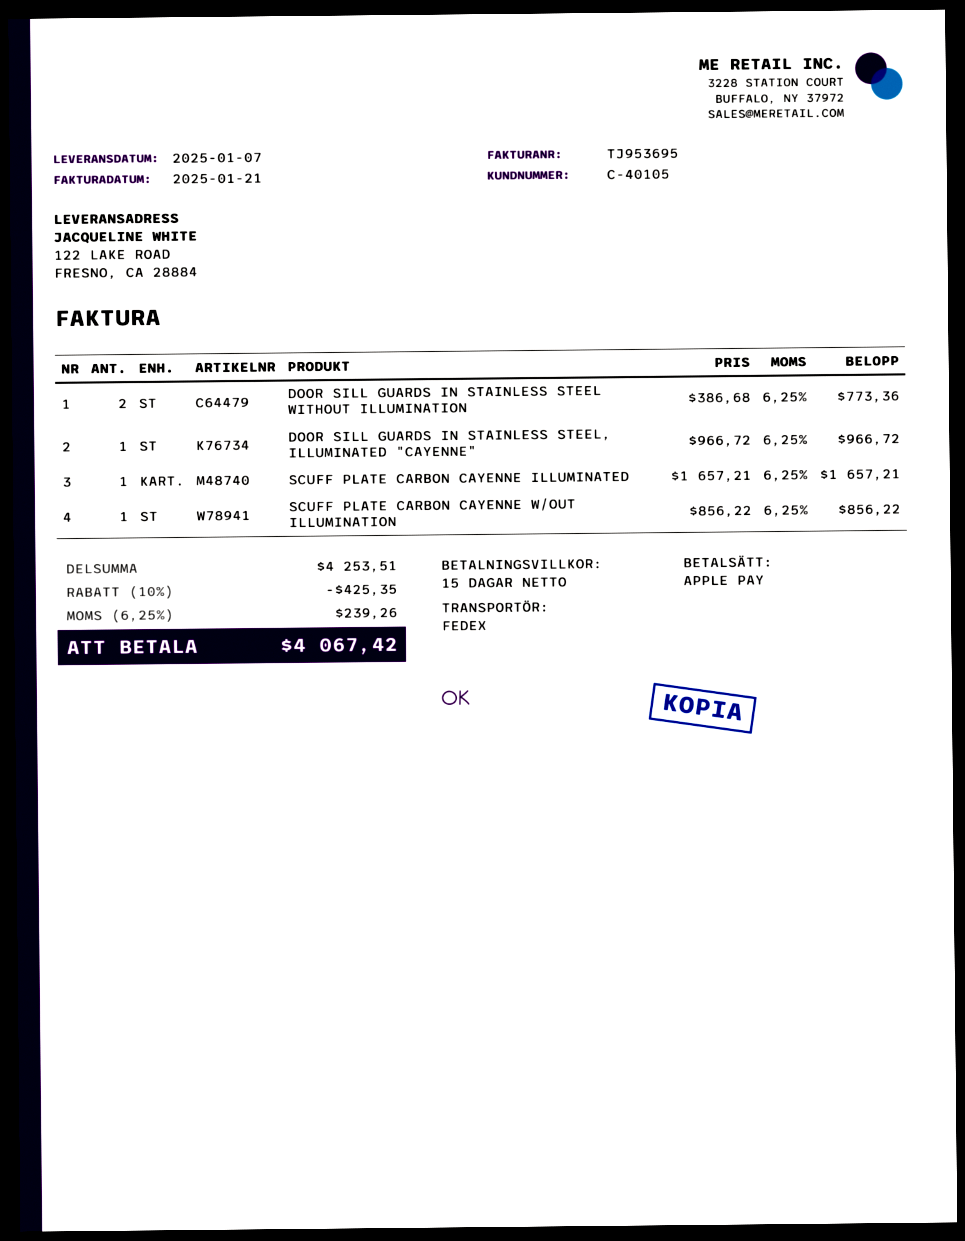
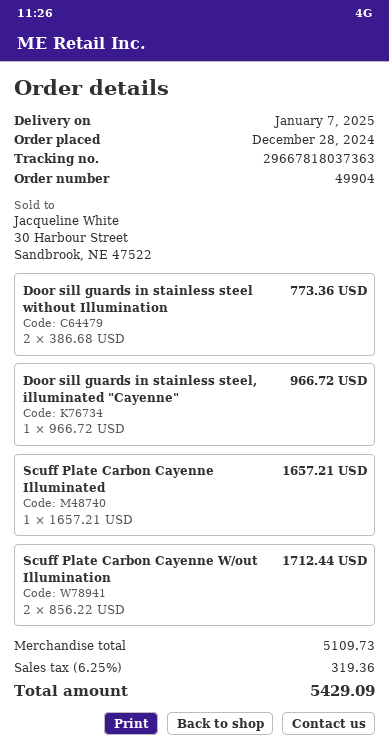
SCUFF PLATE CARBON CAYENNE W/OUT ILLUMINATION: 1 x 856.22 = 856.22 -> 2 x 856.22 = 1712.44
subtotal: 4253.51 -> 5109.73
discount: 10% = 425.35 -> none
tax: 6.25% = 239.26 -> 6.25% = 319.36
total: 4067.42 -> 5429.09

